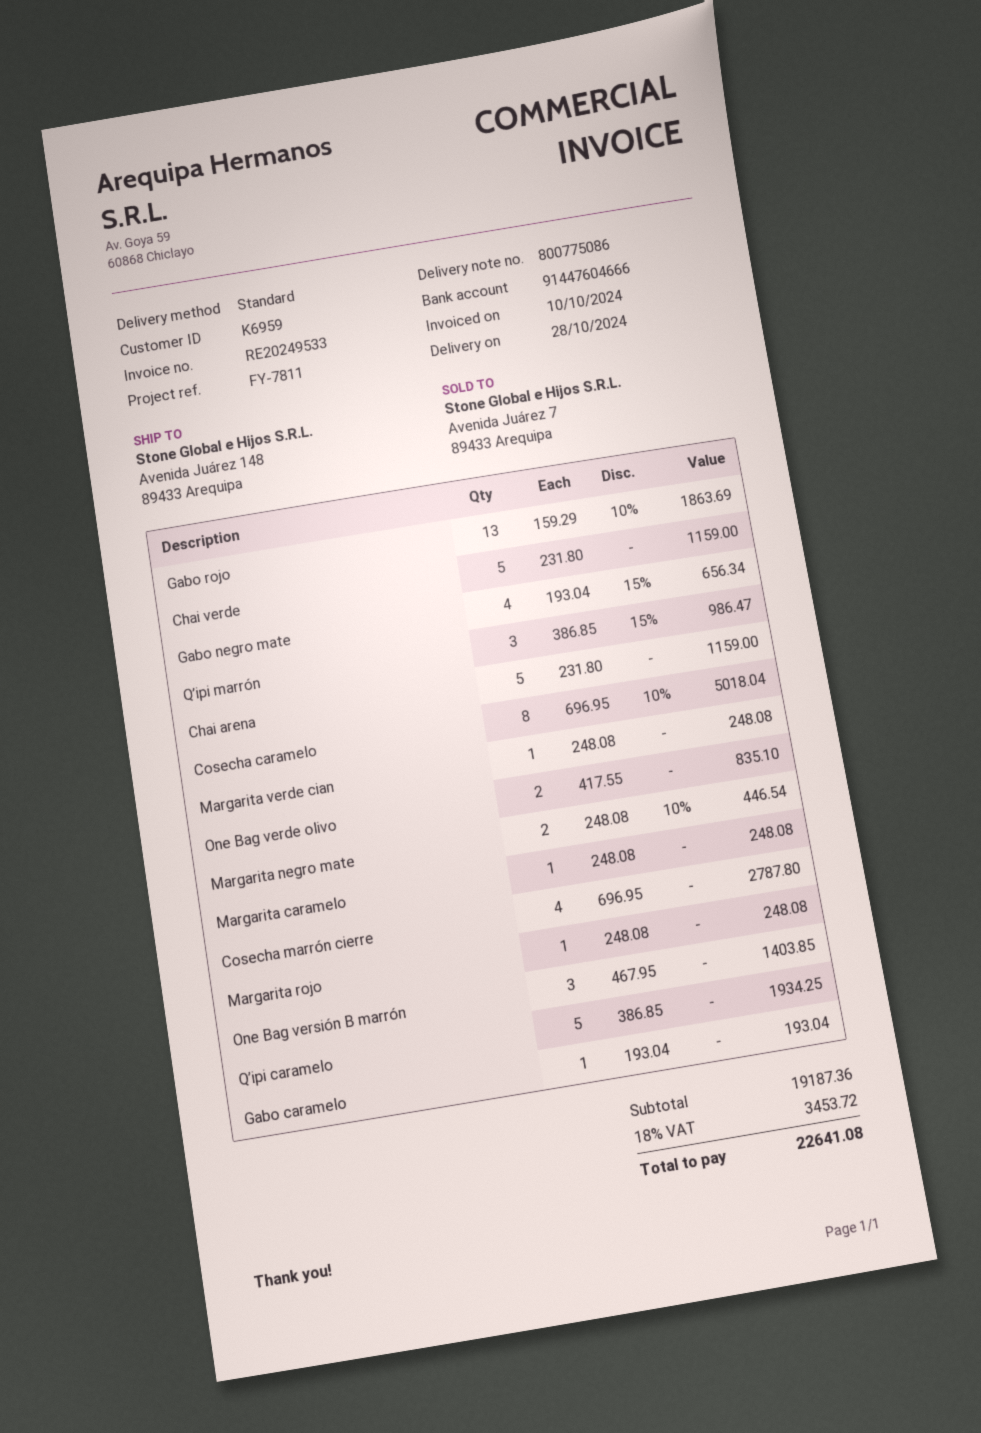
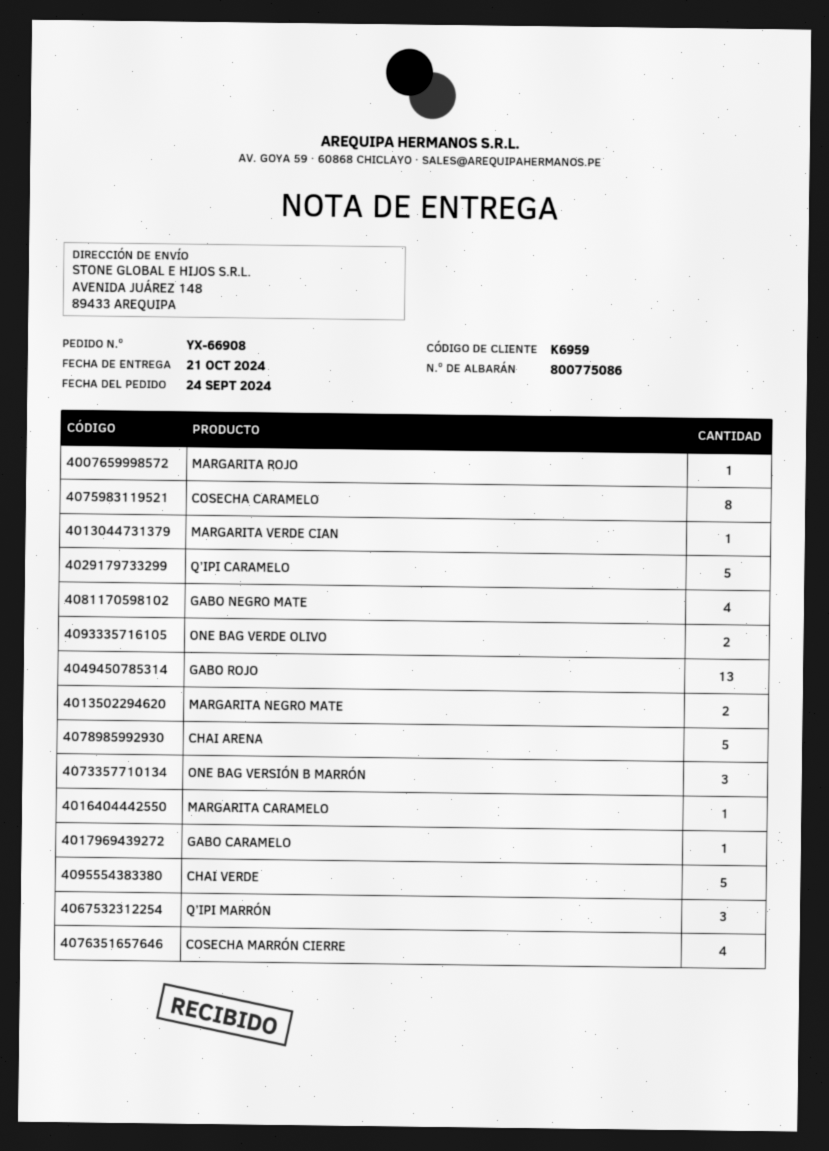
delivery date: 2024-10-28 -> 2024-10-21

